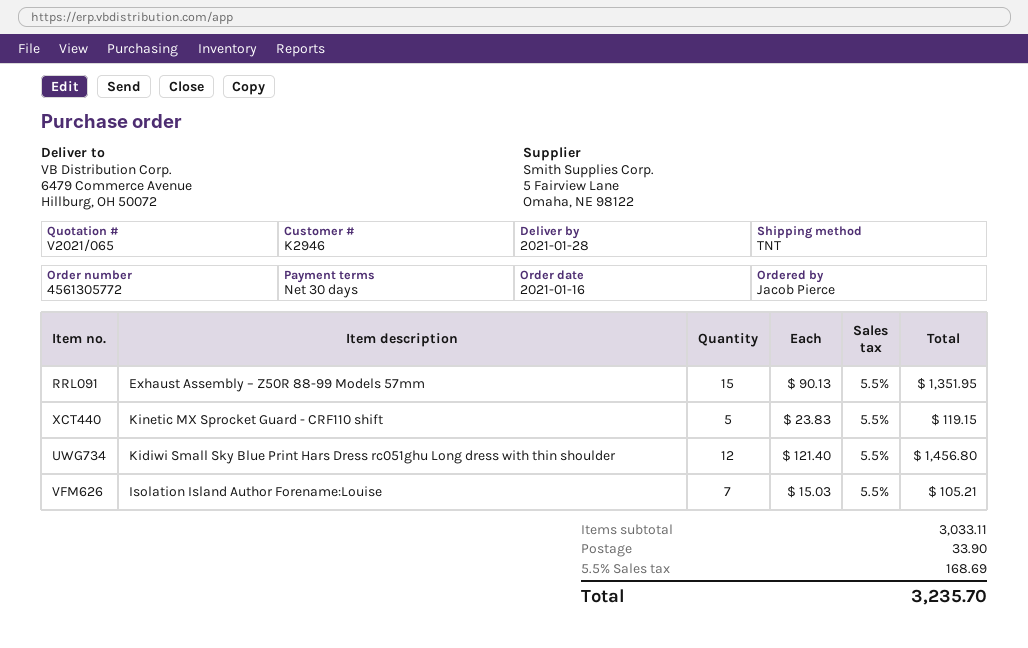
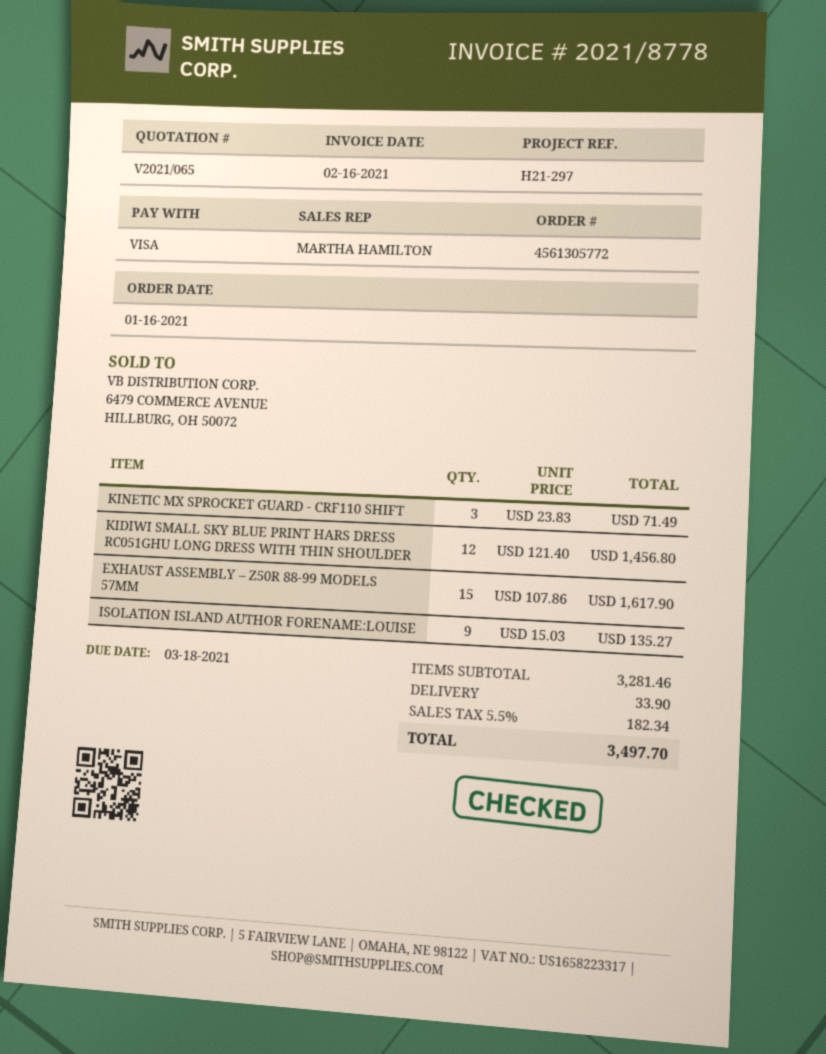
Exhaust Assembly – Z50R 88-99 Models 57mm: 15 x 90.13 = 1351.95 -> 15 x 107.86 = 1617.90
Kinetic MX Sprocket Guard - CRF110 shift: 5 x 23.83 = 119.15 -> 3 x 23.83 = 71.49
Isolation Island Author Forename:Louise: 7 x 15.03 = 105.21 -> 9 x 15.03 = 135.27
subtotal: 3033.11 -> 3281.46
tax: 5.5% = 168.69 -> 5.5% = 182.34
total: 3235.70 -> 3497.70

